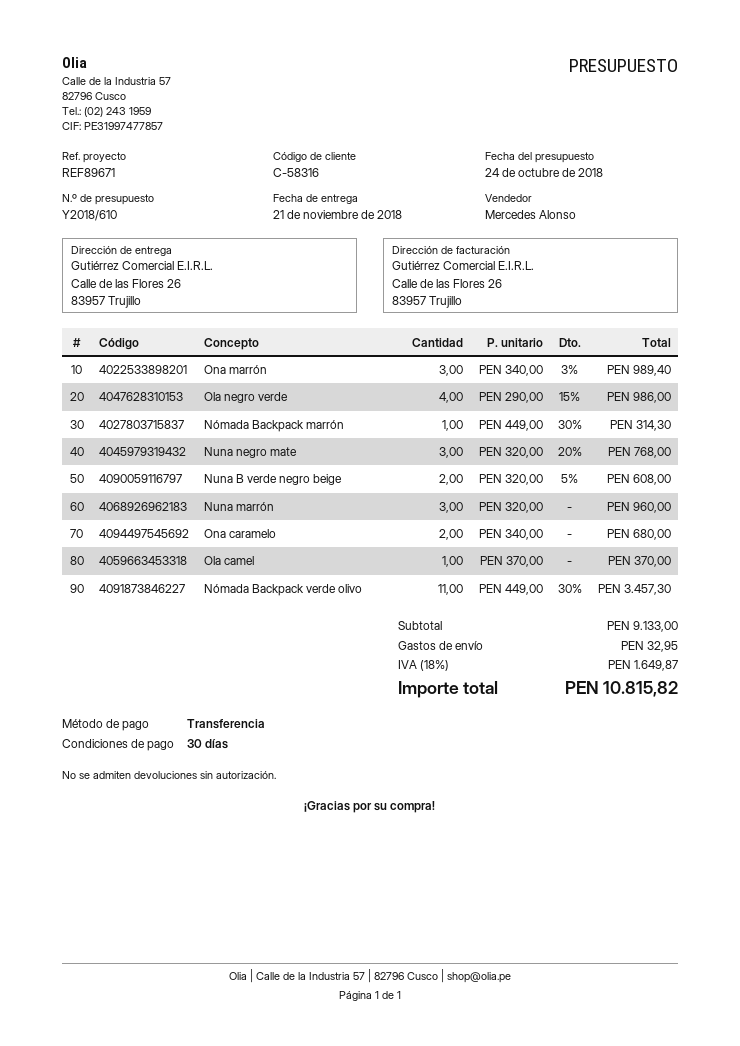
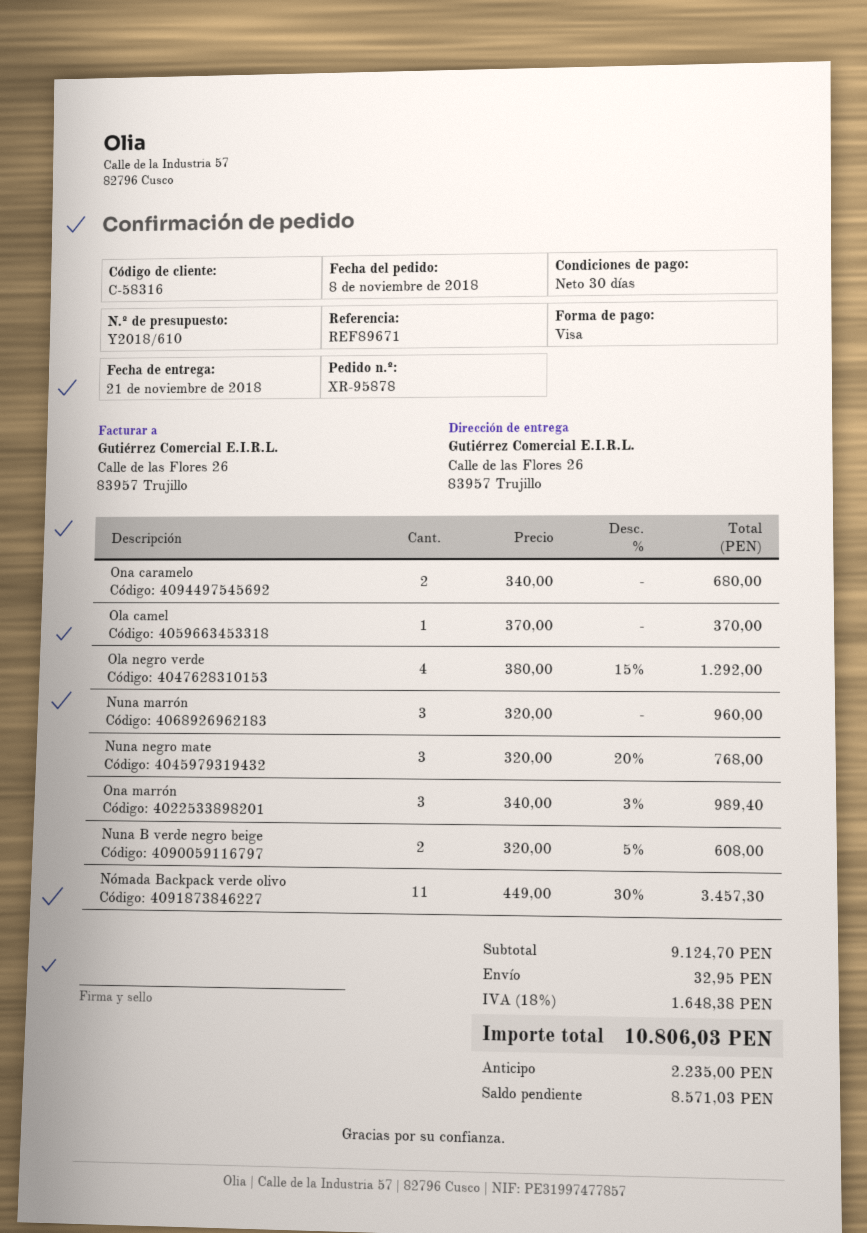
payment method: bank transfer -> Visa
Ola negro verde: 4 x 290.00 - 15% = 986.00 -> 4 x 380.00 - 15% = 1292.00
Nómada Backpack marrón: 1 x 449.00 - 30% = 314.30 -> none
subtotal: 9133.00 -> 9124.70
tax: 18% = 1649.87 -> 18% = 1648.38
total: 10815.82 -> 10806.03

